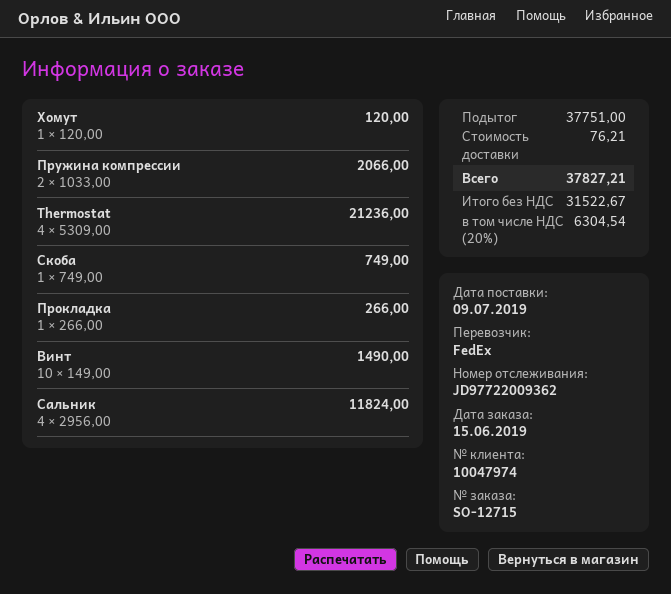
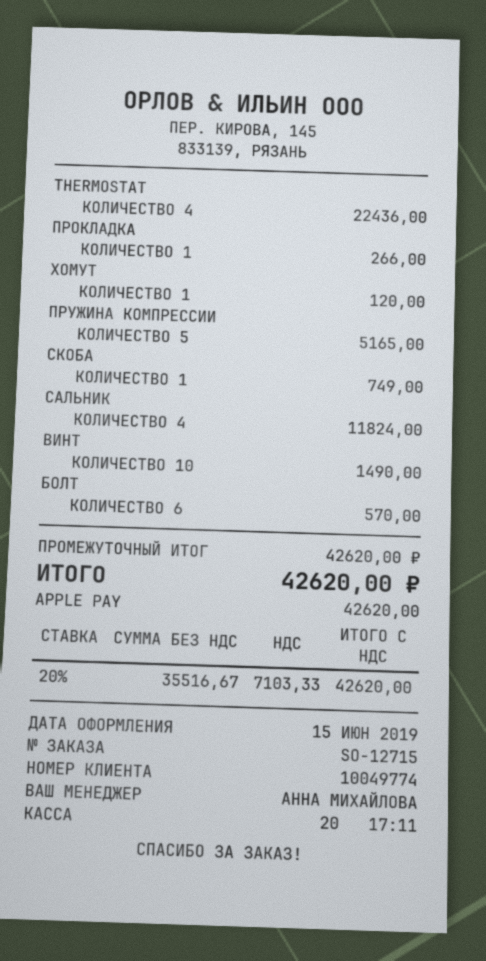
customer number: 10047974 -> 10049774
Пружина компрессии: 2 for 2066.00 -> 5 for 5165.00
Thermostat: 4 for 21236.00 -> 4 for 22436.00
БОЛТ: none -> 6 for 570.00
subtotal: 37751.00 -> 42620.00
shipping: 76.21 -> none
net: 31522.67 -> 35516.67
tax: 20% = 6304.54 -> 20% = 7103.33
total: 37827.21 -> 42620.00

